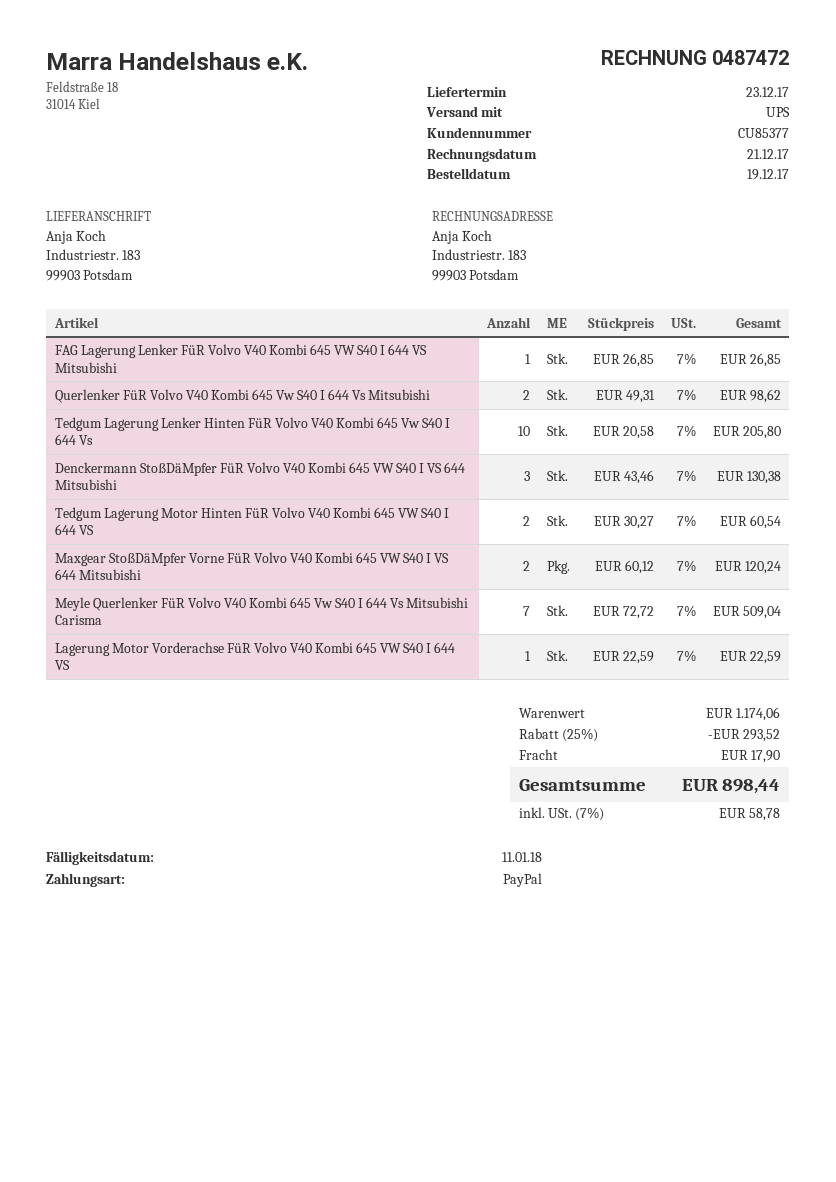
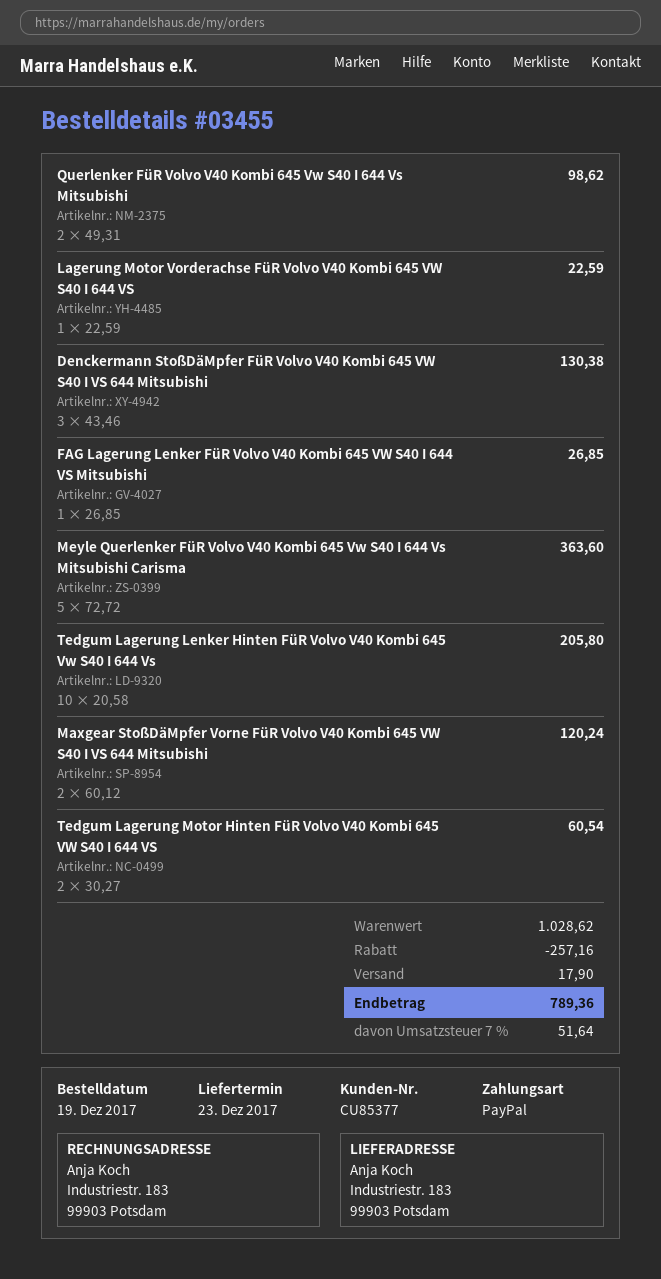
Meyle Querlenker FüR Volvo V40 Kombi 645 Vw S40 I 644 Vs Mitsubishi Carisma: 7 x 72.72 = 509.04 -> 5 x 72.72 = 363.60
subtotal: 1174.06 -> 1028.62
discount: 293.52 -> 257.16
tax: 7% = 58.78 -> 7% = 51.64
total: 898.44 -> 789.36

